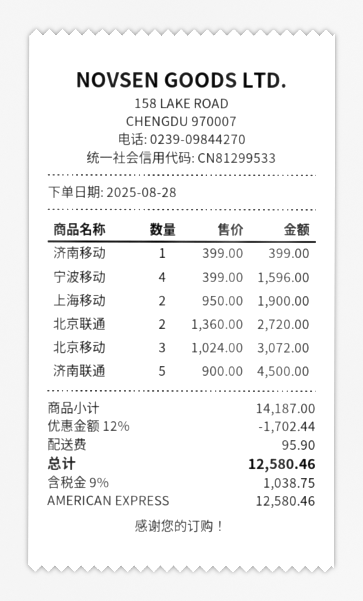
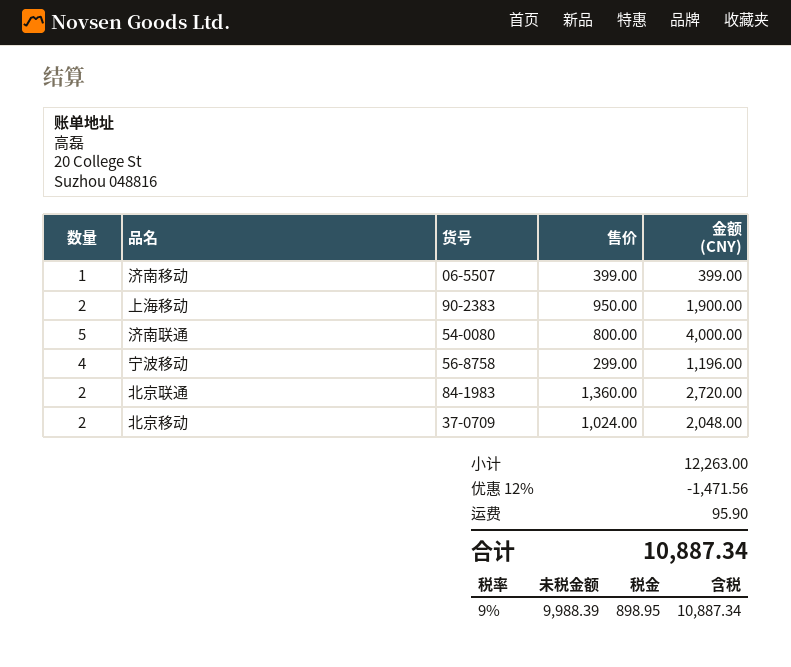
宁波移动: 4 x 399.00 = 1596.00 -> 4 x 299.00 = 1196.00
北京移动: 3 x 1024.00 = 3072.00 -> 2 x 1024.00 = 2048.00
济南联通: 5 x 900.00 = 4500.00 -> 5 x 800.00 = 4000.00
subtotal: 14187.00 -> 12263.00
discount: 12% = 1702.44 -> 12% = 1471.56
tax: 9% = 1038.75 -> 9% = 898.95
total: 12580.46 -> 10887.34

